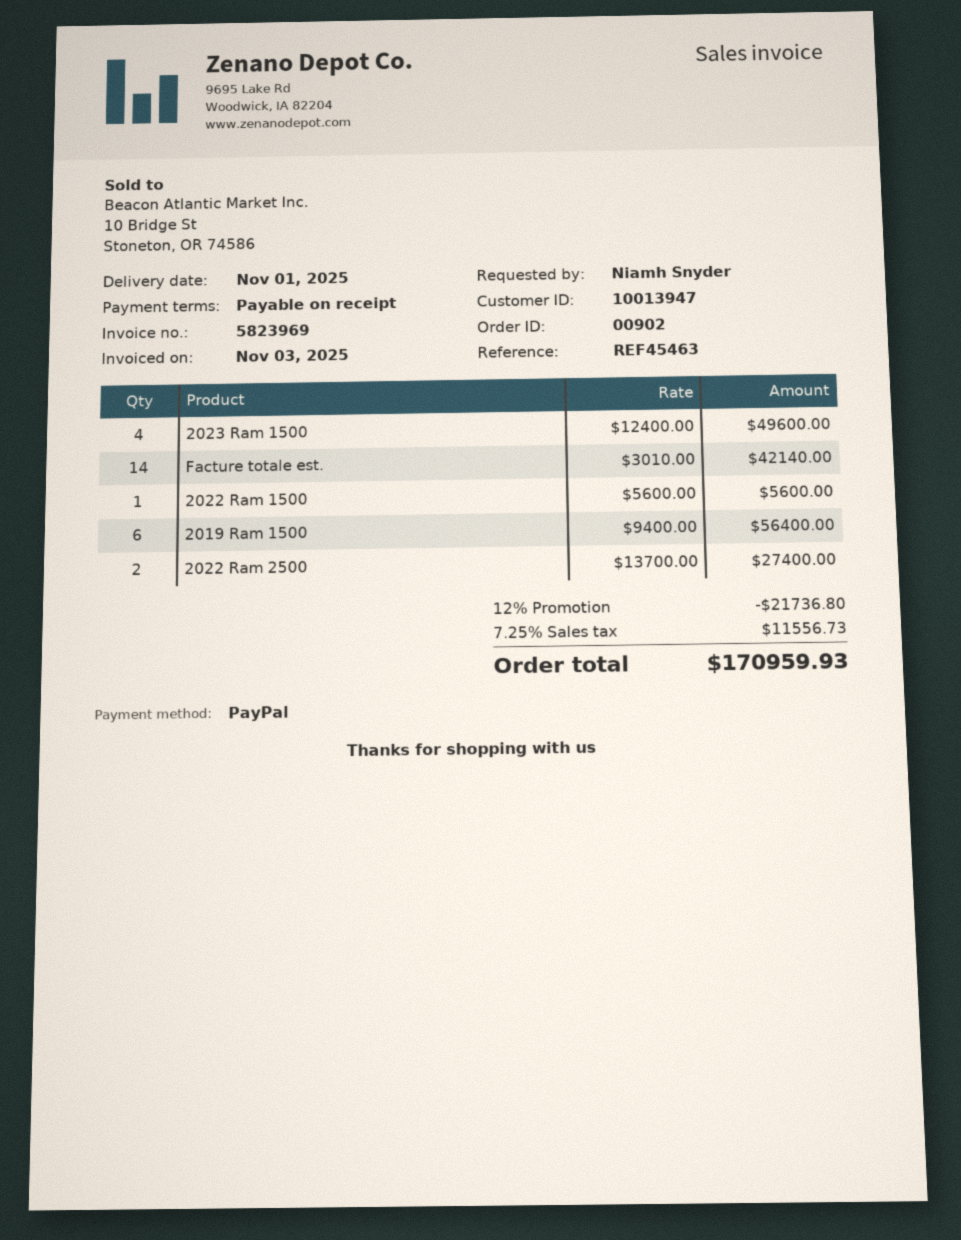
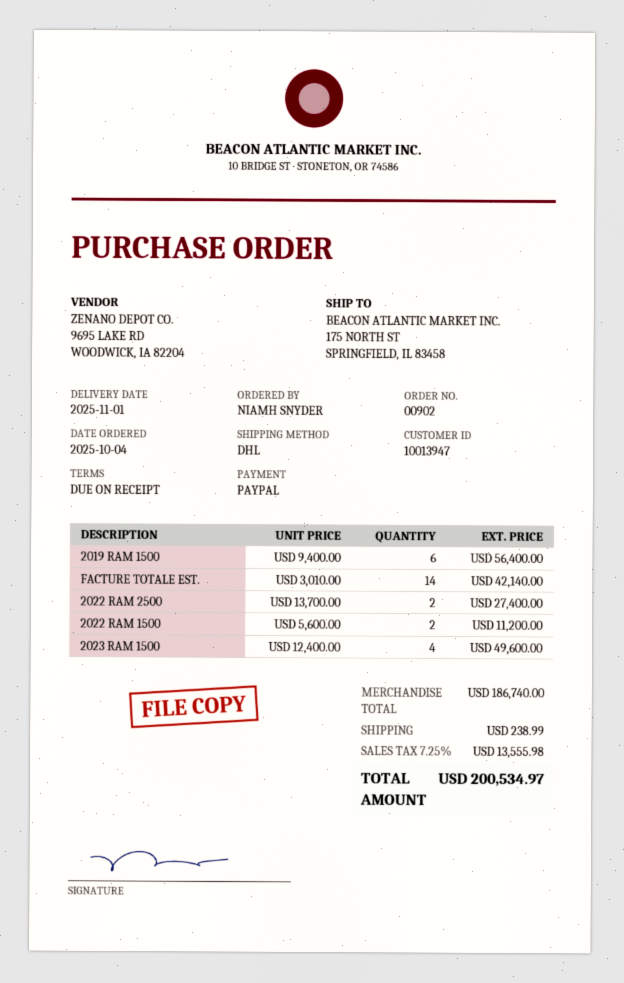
2022 Ram 1500: 1 x 5600.00 = 5600.00 -> 2 x 5600.00 = 11200.00
discount: 12% = 21736.80 -> none
shipping: none -> 238.99
tax: 7.25% = 11556.73 -> 7.25% = 13555.98
total: 170959.93 -> 200534.97

